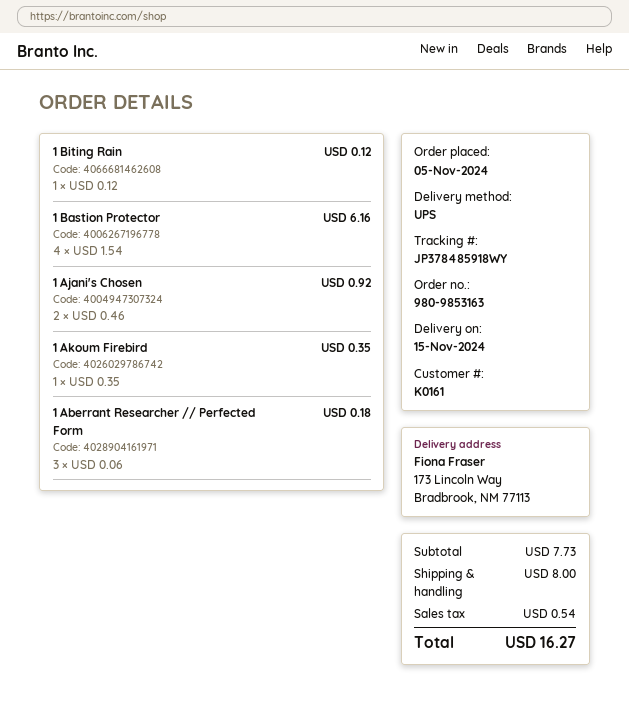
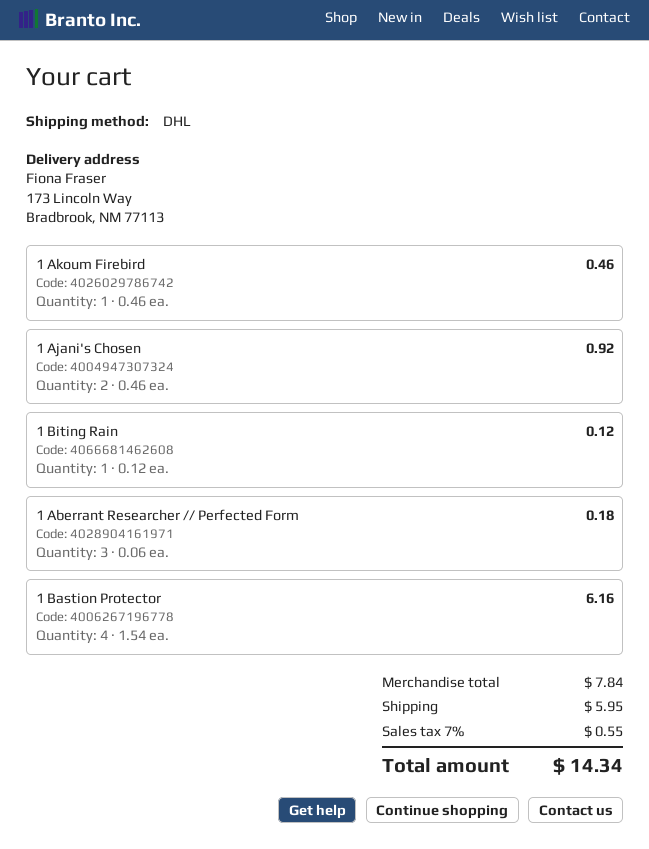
shipping method: UPS -> DHL
1 Akoum Firebird: 1 x 0.35 = 0.35 -> 1 x 0.46 = 0.46
subtotal: 7.73 -> 7.84
shipping: 8.00 -> 5.95
tax: 0.54 -> 0.55
total: 16.27 -> 14.34

